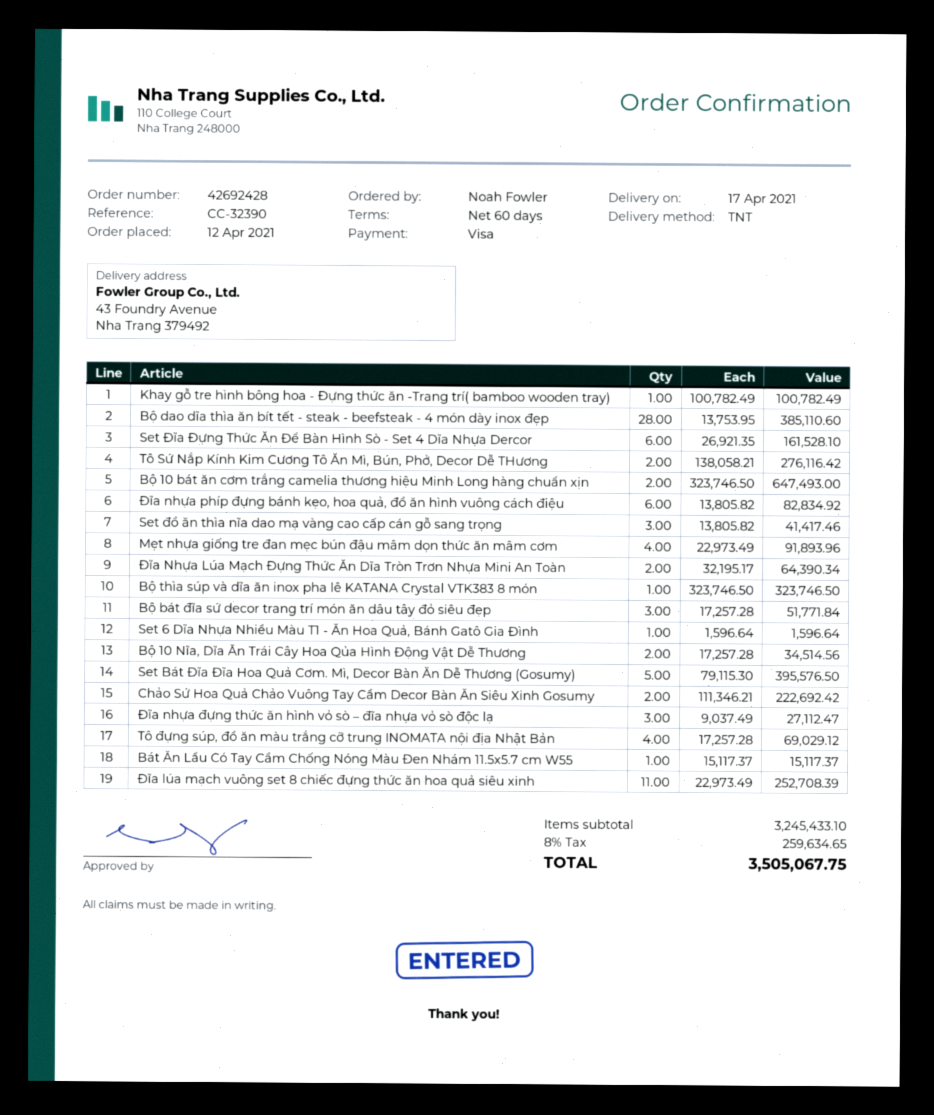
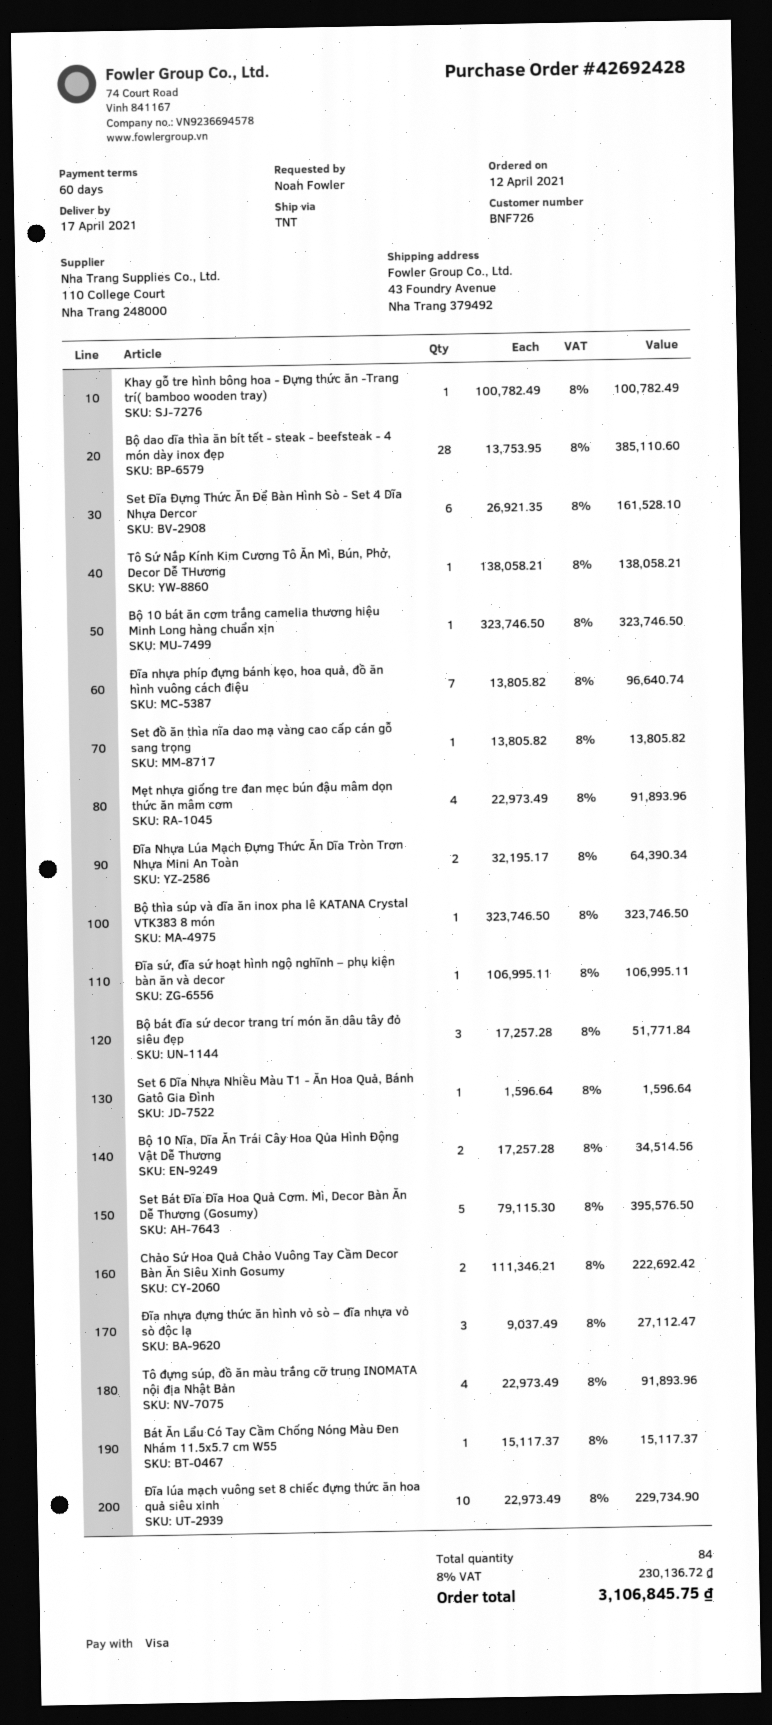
Tô Sứ Nắp Kính Kim Cương Tô Ăn Mì, Bún, Phở, Decor Dễ THương: 2 x 138058.21 = 276116.42 -> 1 x 138058.21 = 138058.21
Bộ 10 bát ăn cơm trắng camelia thương hiệu Minh Long hàng chuẩn xịn: 2 x 323746.50 = 647493.00 -> 1 x 323746.50 = 323746.50
Đĩa nhựa phíp đựng bánh kẹo, hoa quả, đồ ăn hình vuông cách điệu: 6 x 13805.82 = 82834.92 -> 7 x 13805.82 = 96640.74
Set đồ ăn thìa nĩa dao mạ vàng cao cấp cán gỗ sang trọng: 3 x 13805.82 = 41417.46 -> 1 x 13805.82 = 13805.82
Tô đựng súp, đồ ăn màu trắng cỡ trung INOMATA nội địa Nhật Bản: 4 x 17257.28 = 69029.12 -> 4 x 22973.49 = 91893.96
Đĩa lúa mạch vuông set 8 chiếc đựng thức ăn hoa quả siêu xinh: 11 x 22973.49 = 252708.39 -> 10 x 22973.49 = 229734.90
Đĩa sứ, đĩa sứ hoạt hình ngộ nghĩnh – phụ kiện bàn ăn và decor: none -> 1 x 106995.11 = 106995.11
tax: 8% = 259634.65 -> 8% = 230136.72
total: 3505067.75 -> 3106845.75

